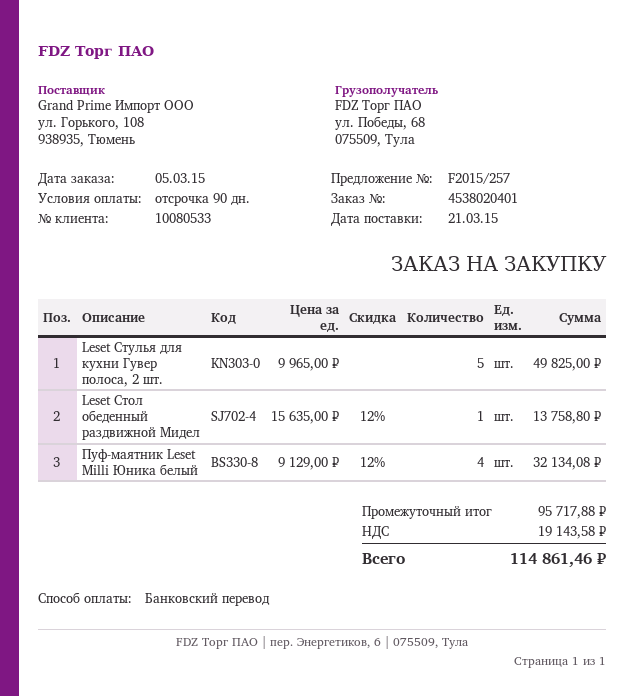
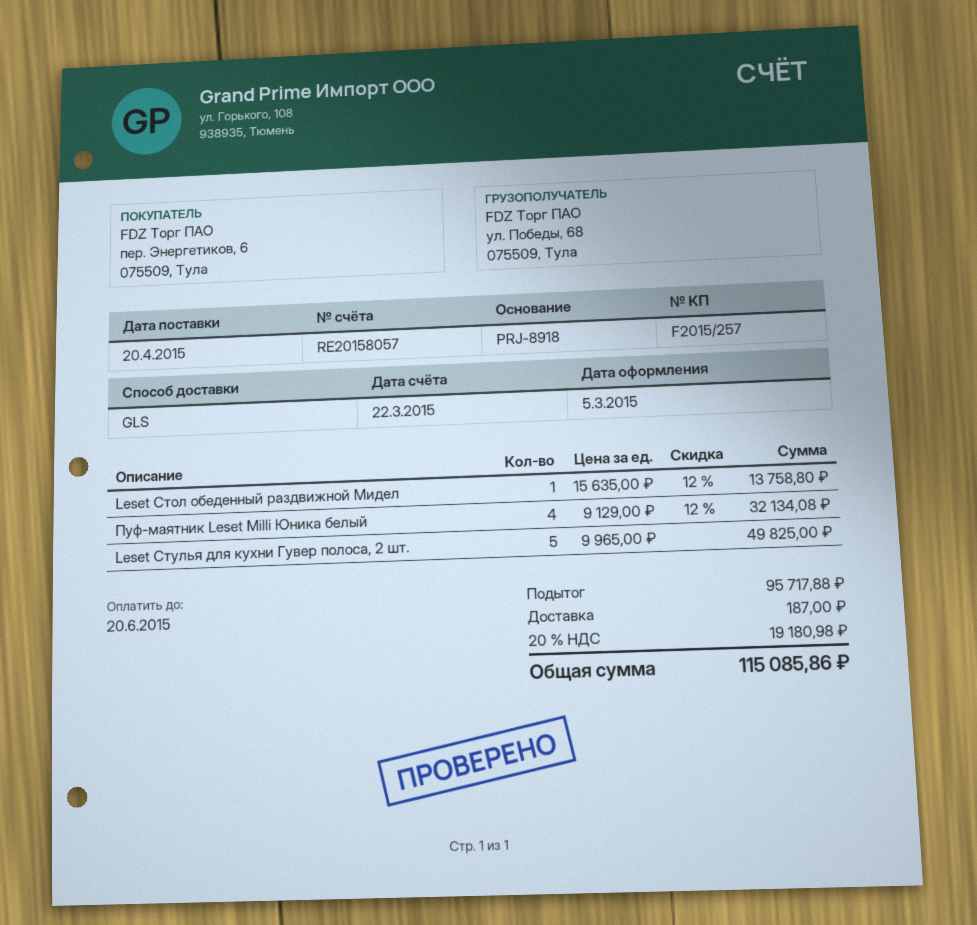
delivery date: 2015-03-21 -> 2015-04-20
shipping: none -> 187.00
tax: 19143.58 -> 19180.98
total: 114861.46 -> 115085.86

